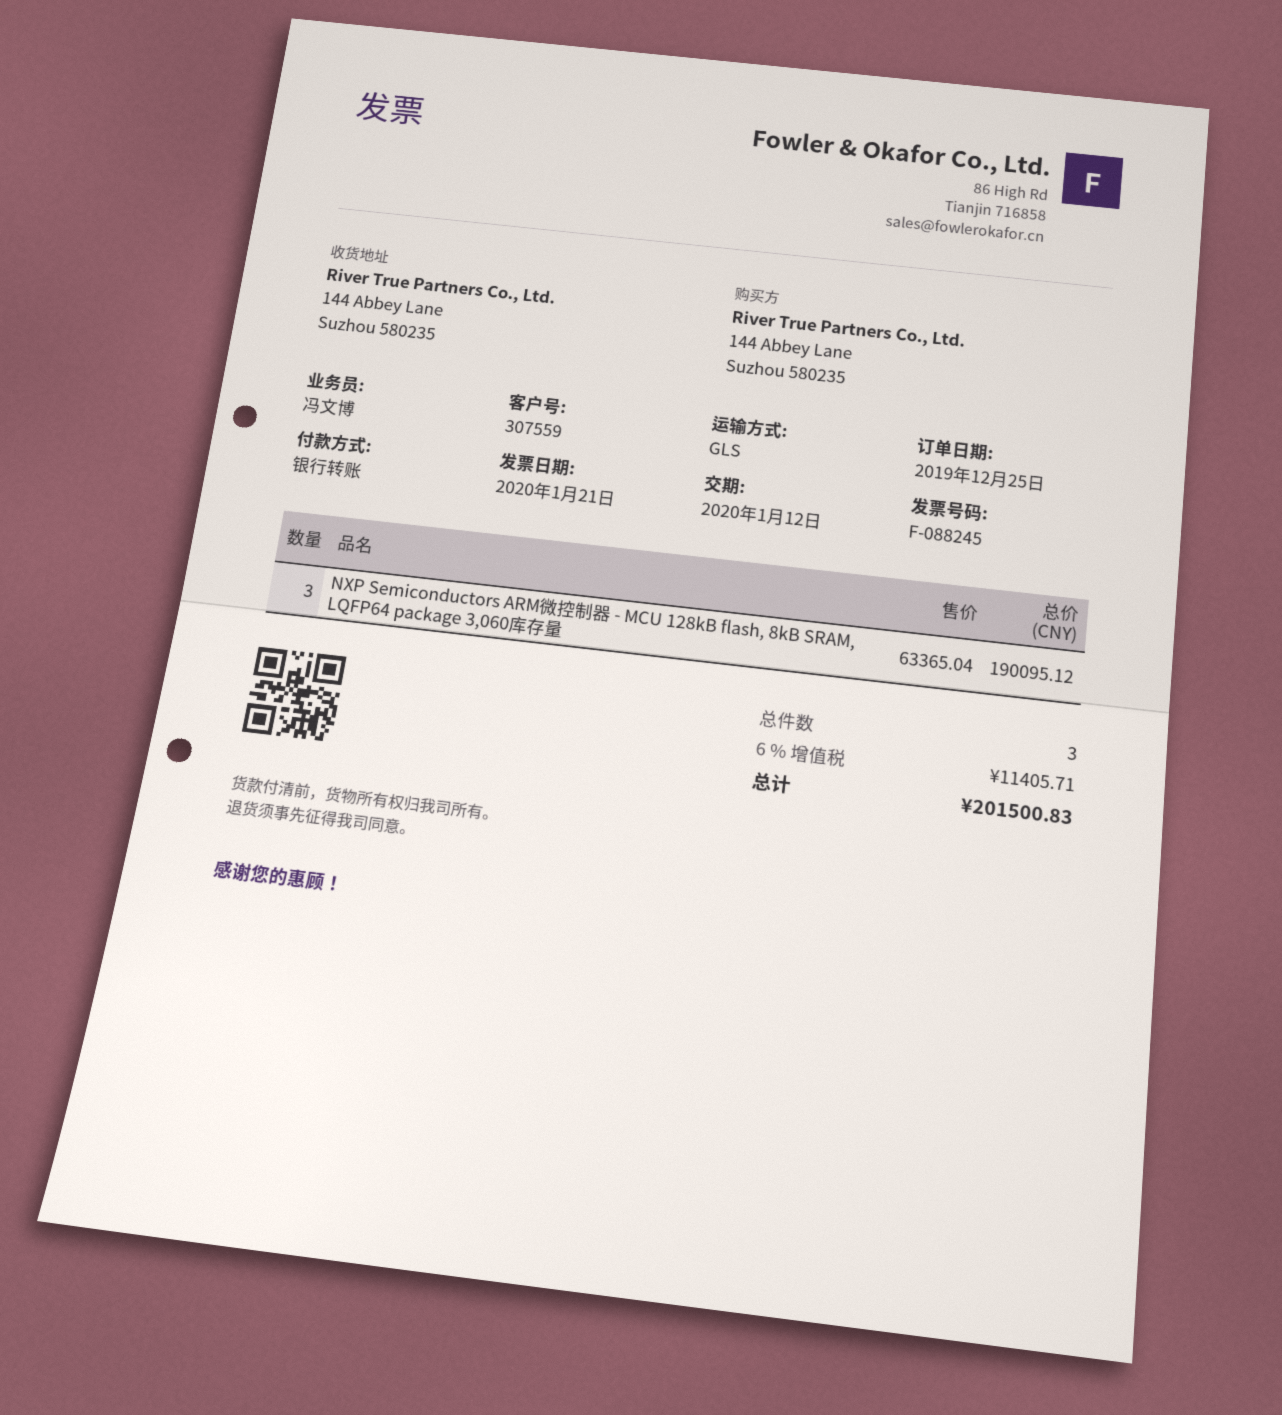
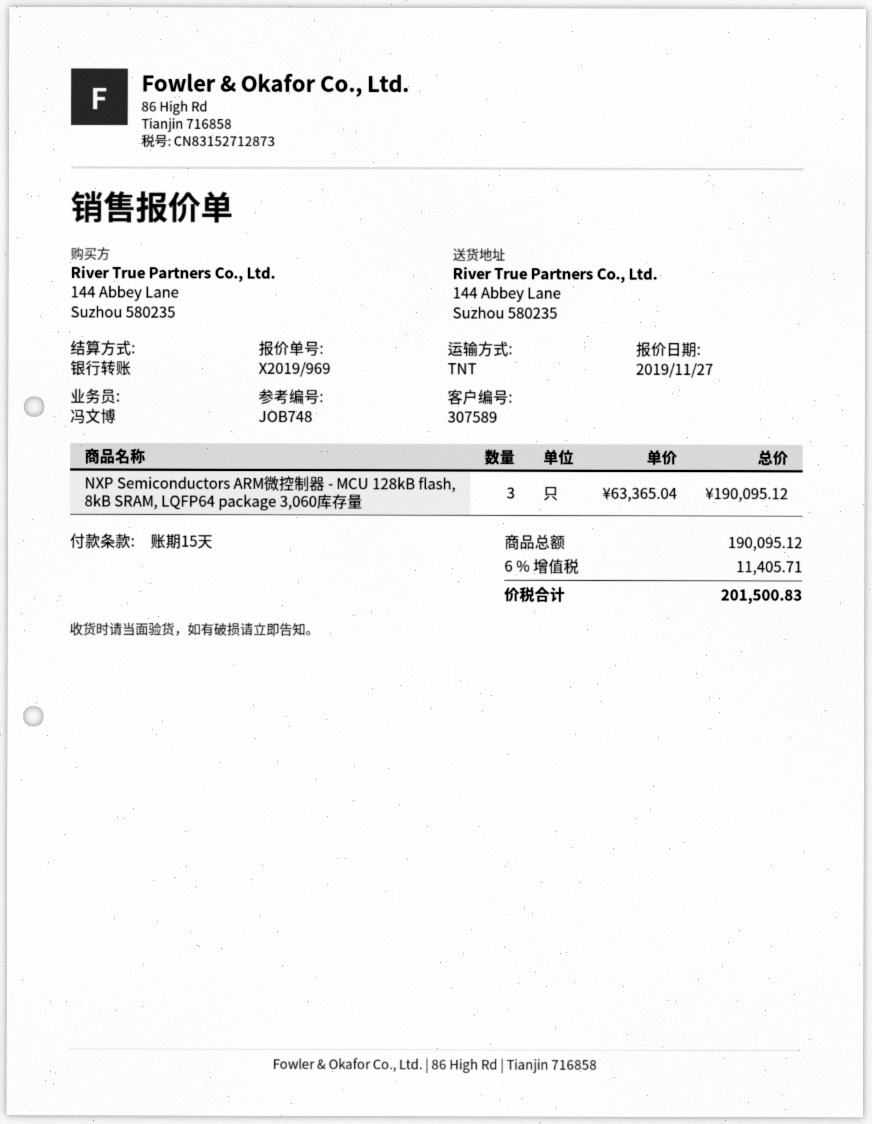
customer number: 307559 -> 307589
shipping method: GLS -> TNT

